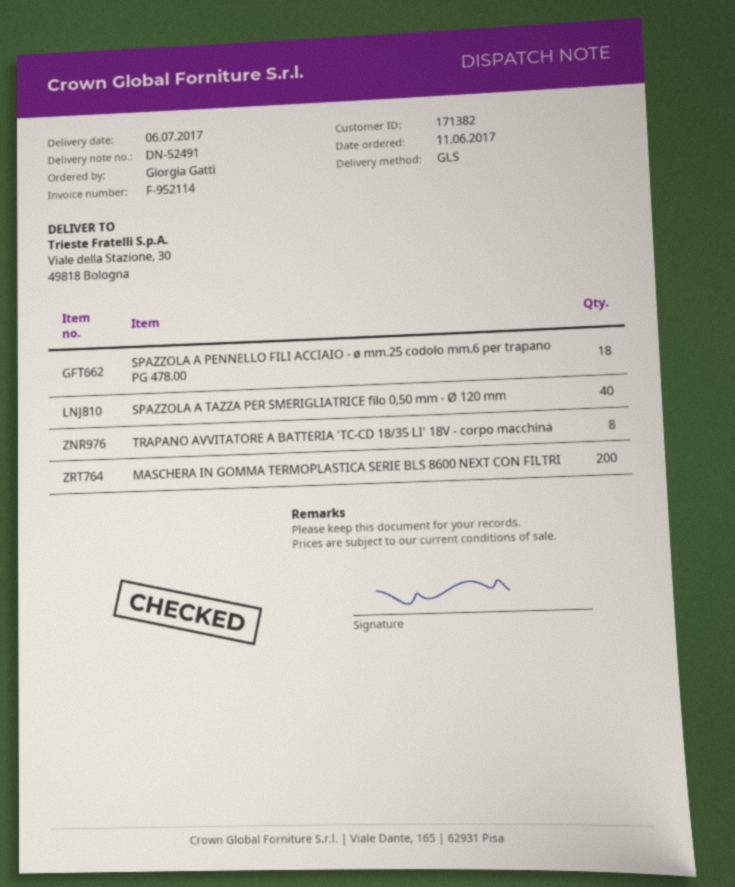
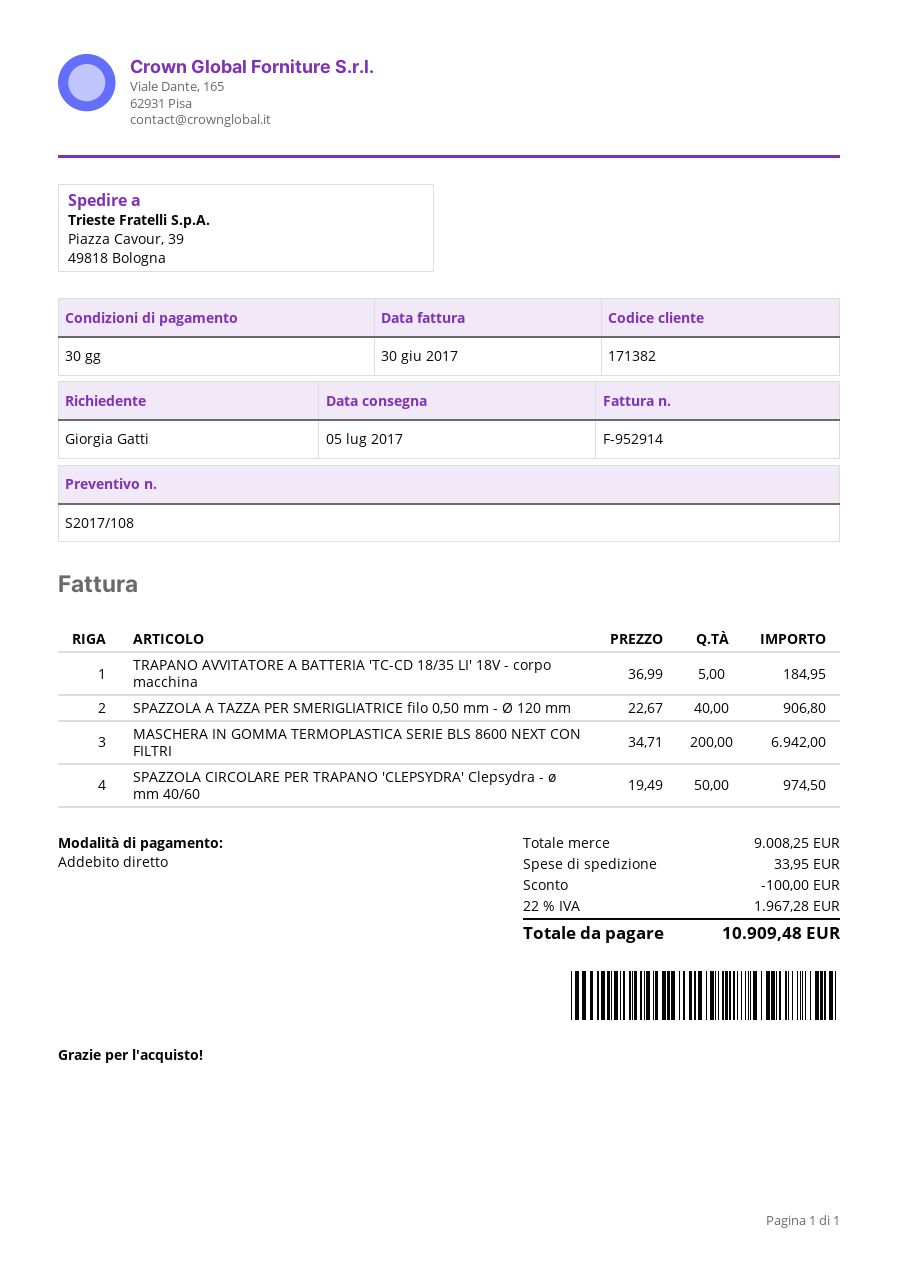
delivery date: 2017-07-06 -> 2017-07-05
invoice number: F-952114 -> F-952914
ship to: Viale della Stazione, 30, 49818 Bologna -> Piazza Cavour, 39, 49818 Bologna
SPAZZOLA A PENNELLO FILI ACCIAIO - ø mm.25 codolo mm.6 per trapano PG 478.00: 18 -> none
TRAPANO AVVITATORE A BATTERIA 'TC-CD 18/35 LI' 18V - corpo macchina: 8 -> 5
SPAZZOLA CIRCOLARE PER TRAPANO 'CLEPSYDRA' Clepsydra - ø mm 40/60: none -> 50

